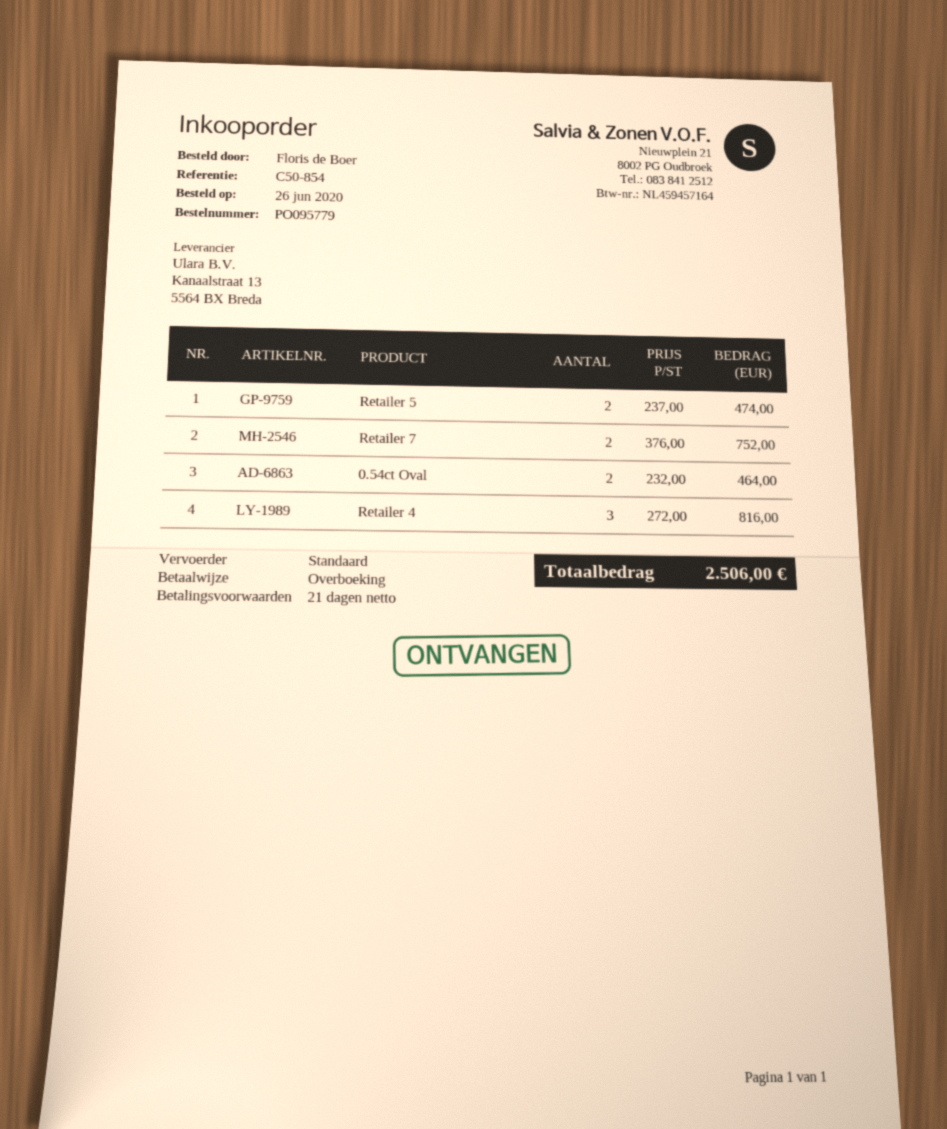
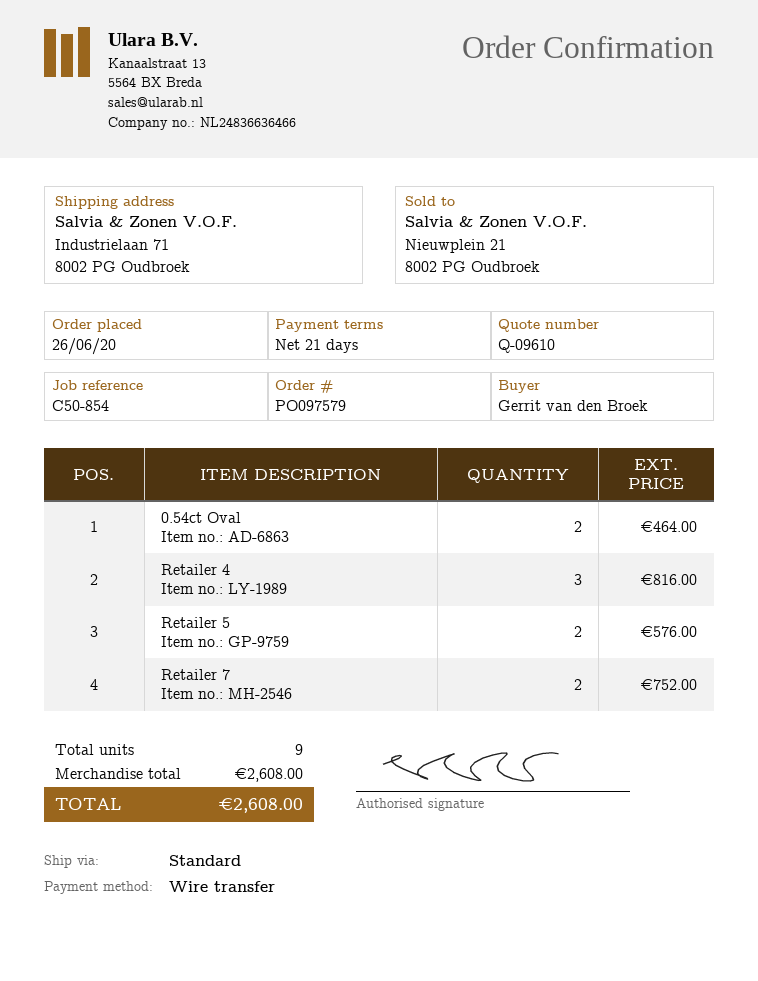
order number: PO095779 -> PO097579
ordered by: Floris de Boer -> Gerrit van den Broek
Retailer 5: 2 for 474.00 -> 2 for 576.00
total: 2506.00 -> 2608.00

